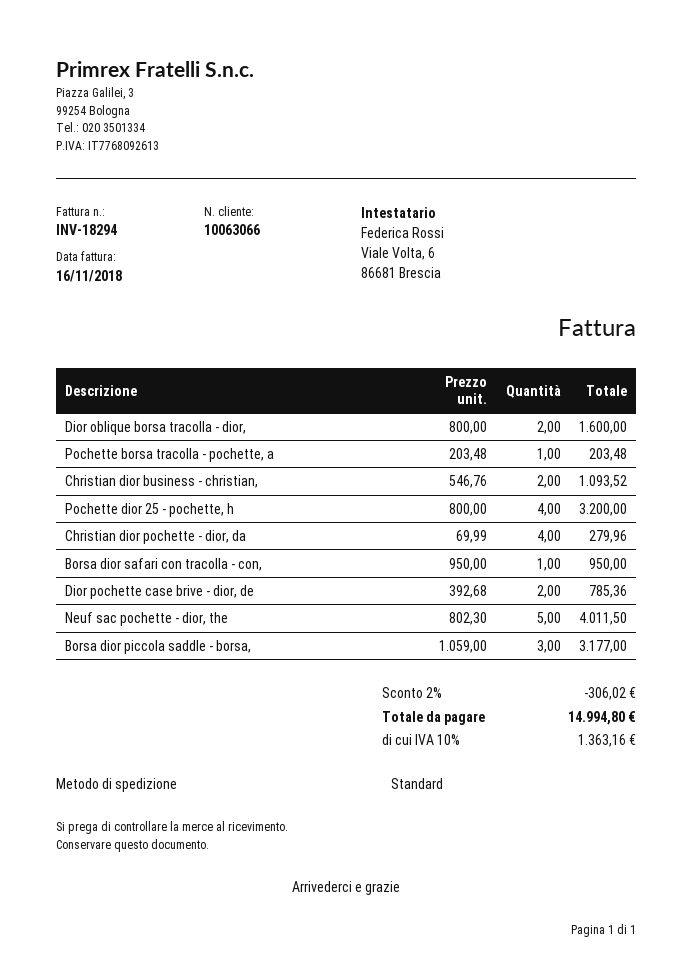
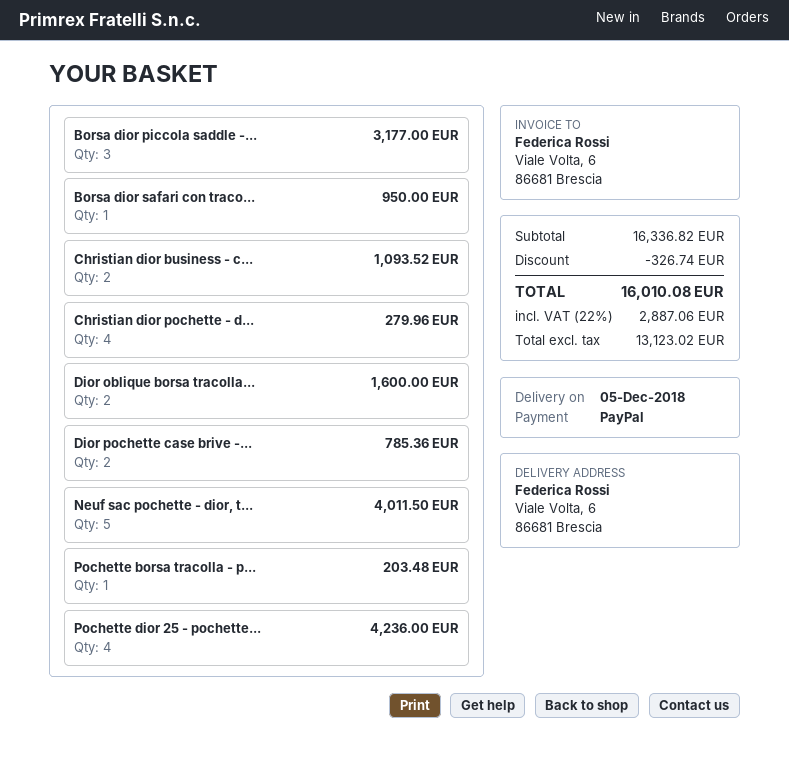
Pochette dior 25 - pochette, h: 4 for 3200.00 -> 4 for 4236.00
discount: 306.02 -> 326.74
tax: 10% = 1363.16 -> 22% = 2887.06
total: 14994.80 -> 16010.08

